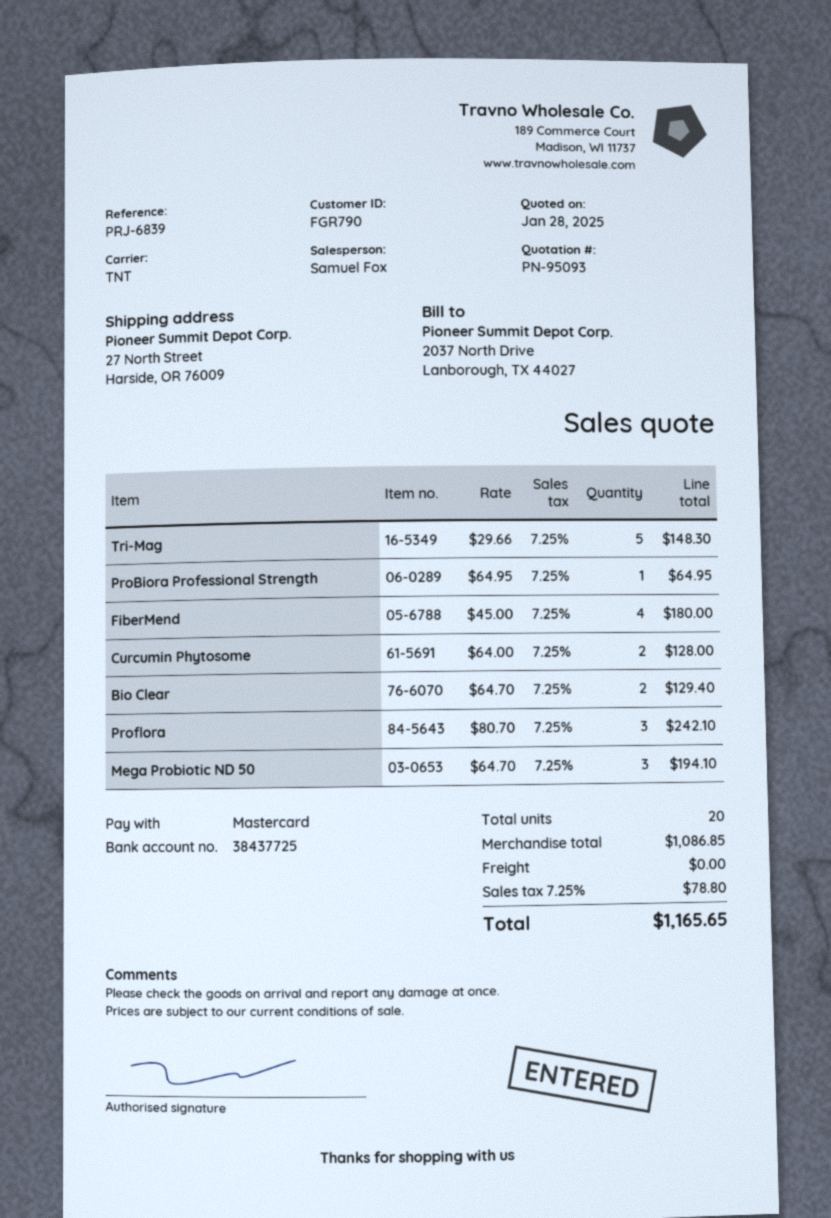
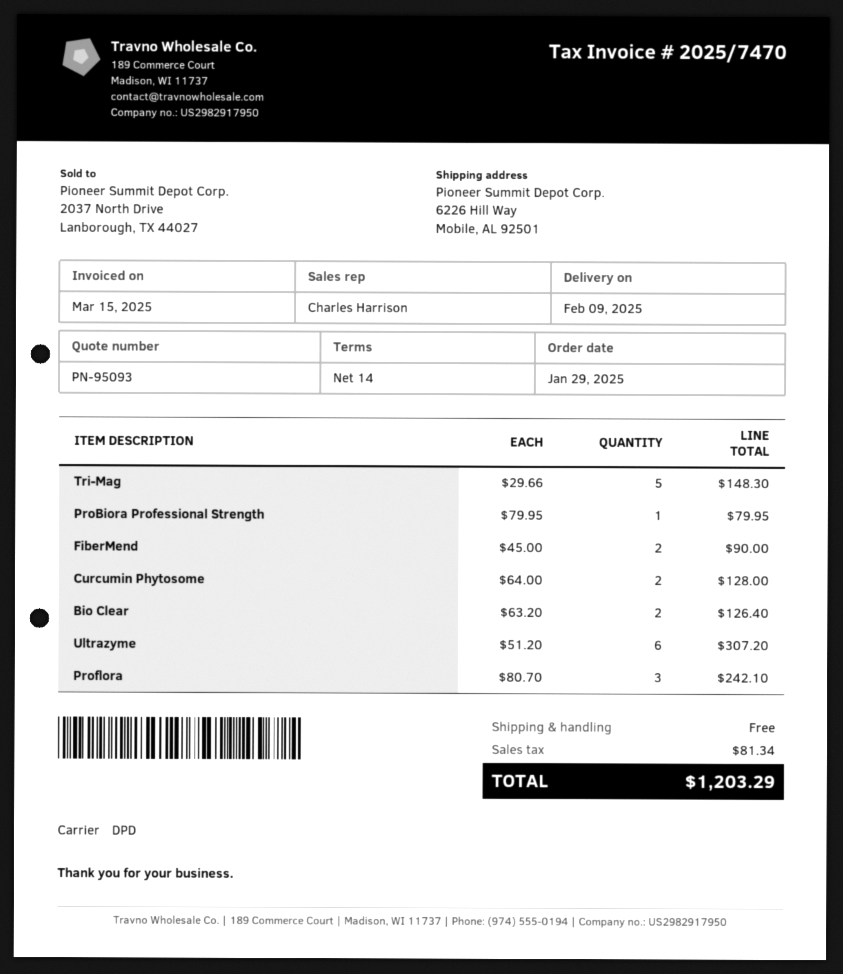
sales rep: Samuel Fox -> Charles Harrison
shipping method: TNT -> DPD
ship to: 27 North Street, Harside, OR 76009 -> 6226 Hill Way, Mobile, AL 92501
ProBiora Professional Strength: 1 x 64.95 = 64.95 -> 1 x 79.95 = 79.95
FiberMend: 4 x 45.00 = 180.00 -> 2 x 45.00 = 90.00
Bio Clear: 2 x 64.70 = 129.40 -> 2 x 63.20 = 126.40
Mega Probiotic ND 50: 3 x 64.70 = 194.10 -> none
Ultrazyme: none -> 6 x 51.20 = 307.20
tax: 78.80 -> 81.34
total: 1165.65 -> 1203.29

